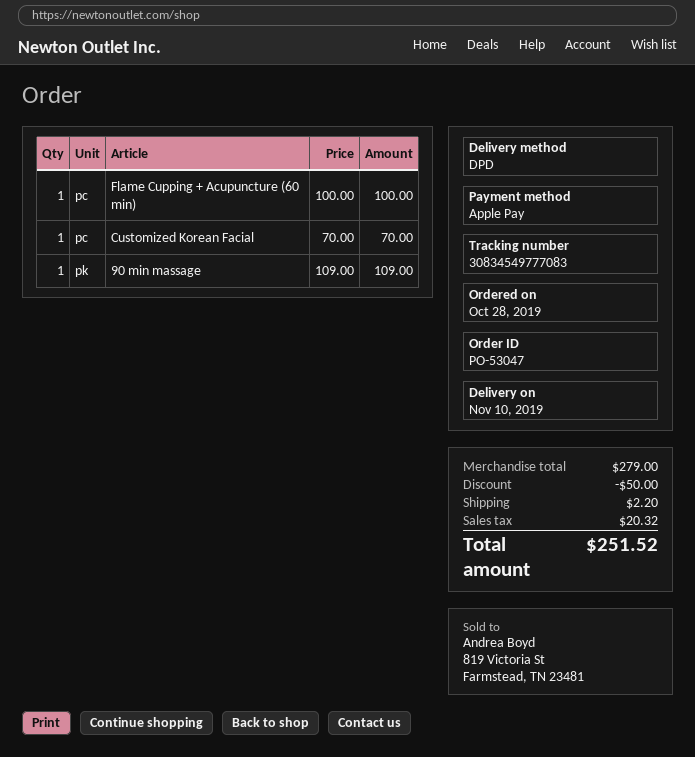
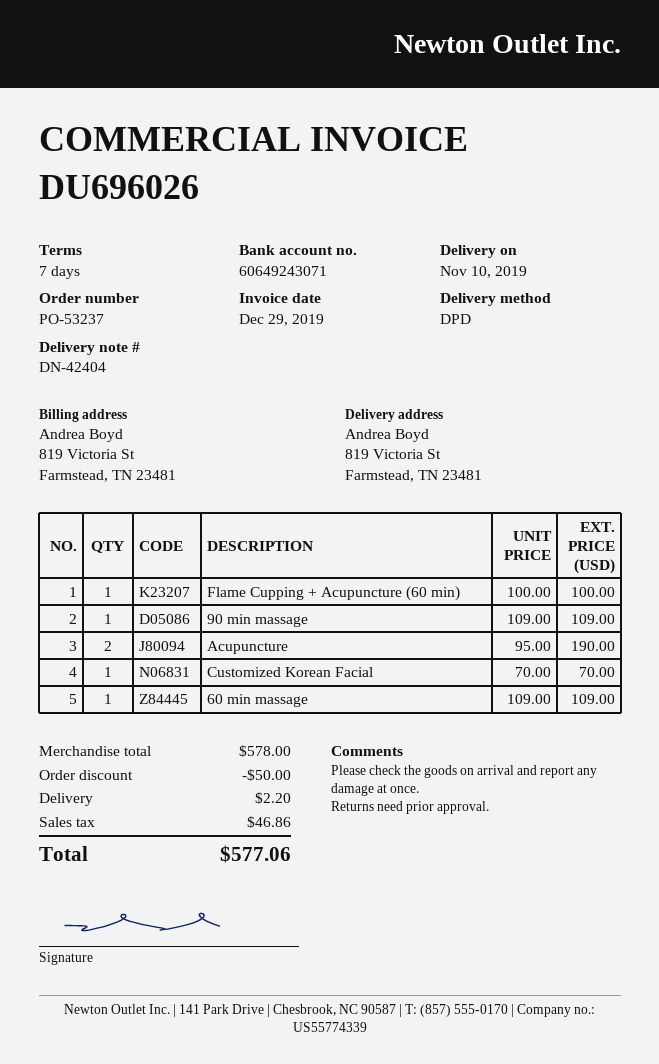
order number: PO-53047 -> PO-53237
Acupuncture: none -> 2 x 95.00 = 190.00
60 min massage: none -> 1 x 109.00 = 109.00
subtotal: 279.00 -> 578.00
tax: 20.32 -> 46.86
total: 251.52 -> 577.06

